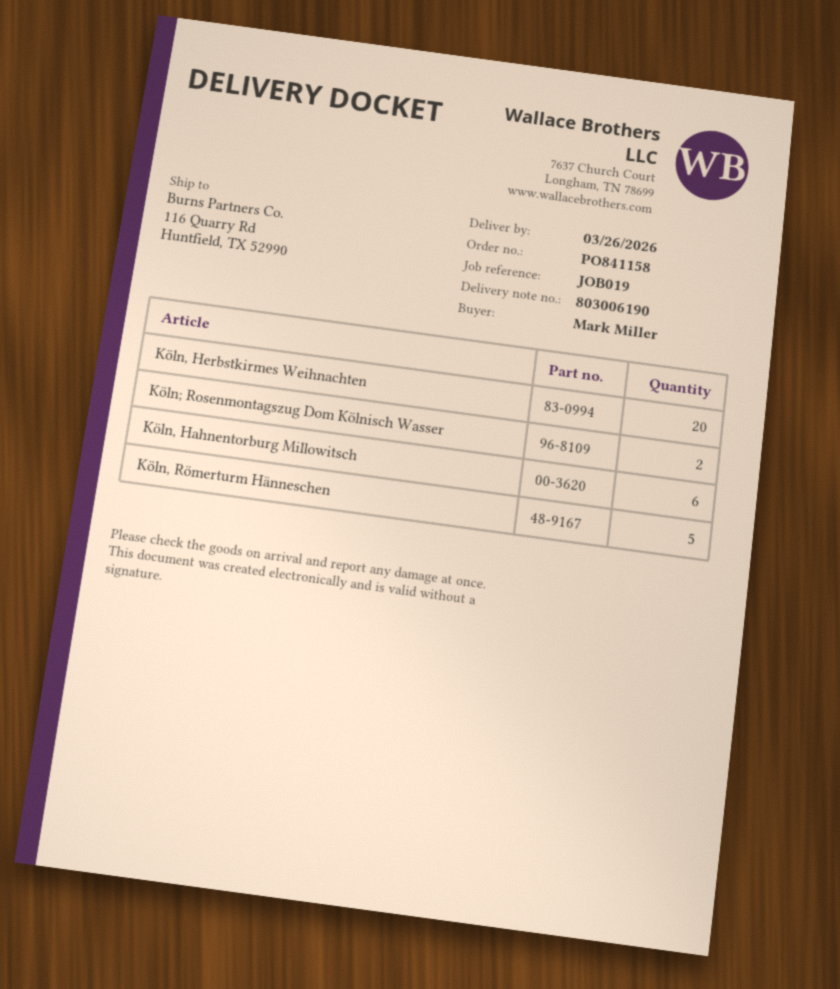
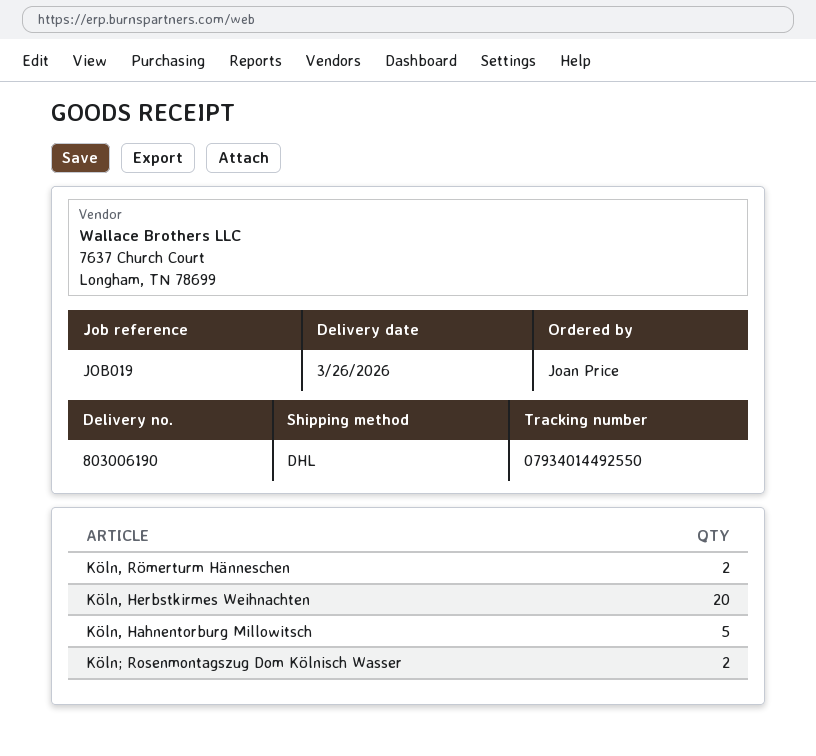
ordered by: Mark Miller -> Joan Price
Köln, Hahnentorburg Millowitsch: 6 -> 5
Köln, Römerturm Hänneschen: 5 -> 2

